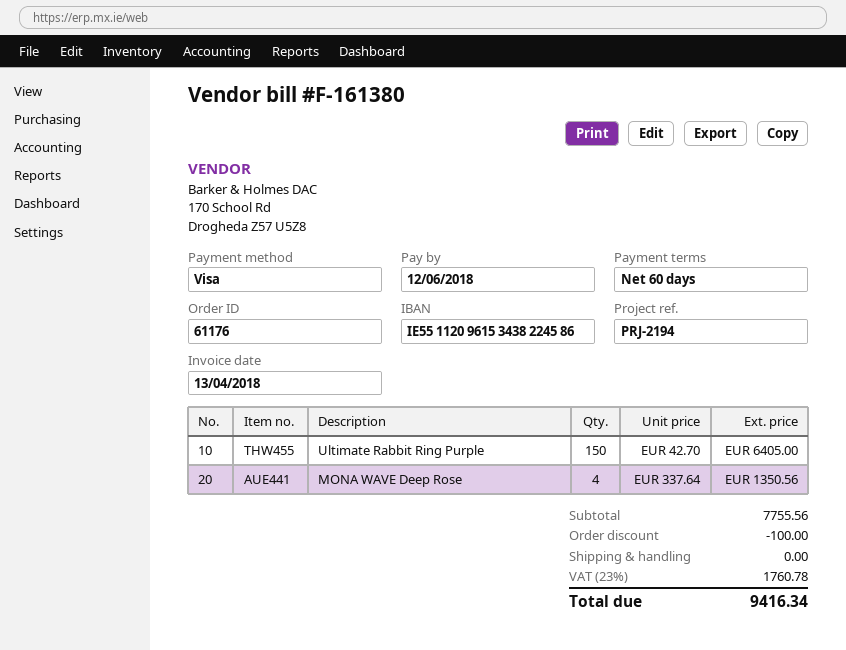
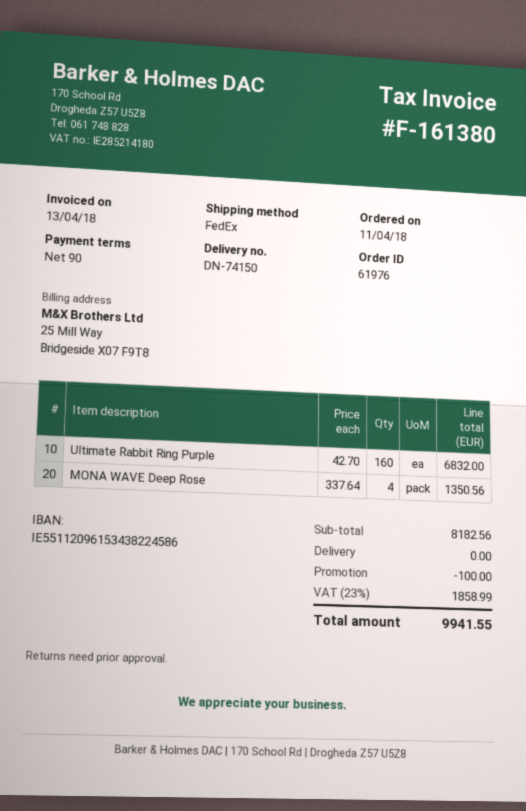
order number: 61176 -> 61976
payment terms: 60 days -> 90 days
Ultimate Rabbit Ring Purple: 150 x 42.70 = 6405.00 -> 160 x 42.70 = 6832.00
subtotal: 7755.56 -> 8182.56
tax: 23% = 1760.78 -> 23% = 1858.99
total: 9416.34 -> 9941.55

